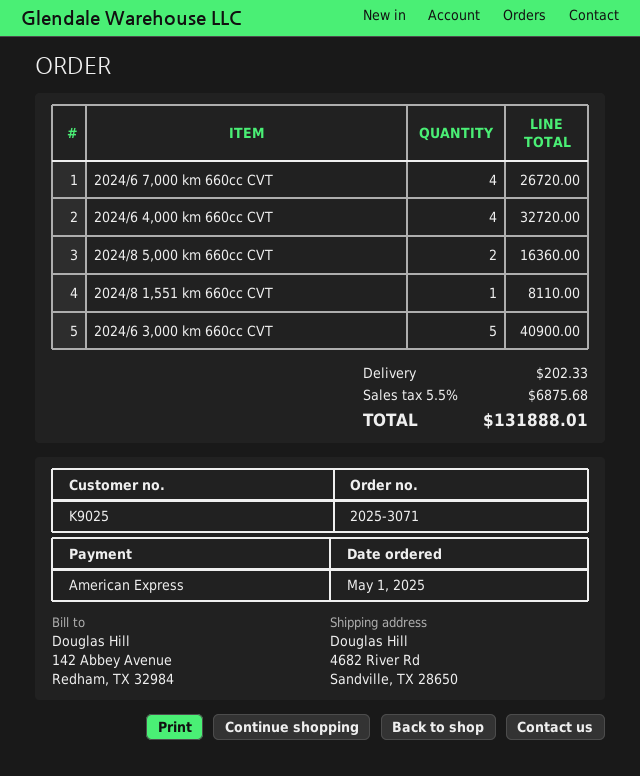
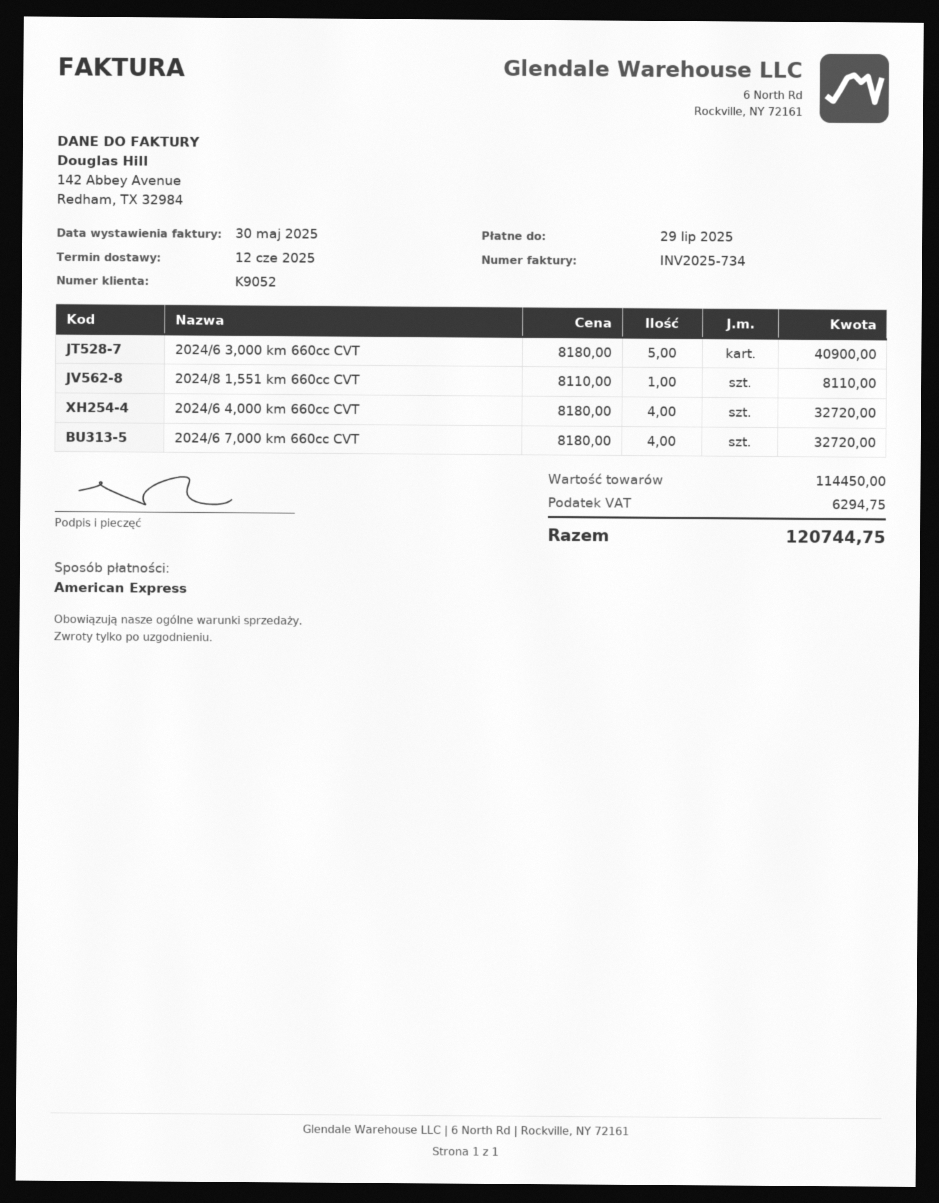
customer number: K9025 -> K9052
2024/6 7,000 km 660cc CVT: 4 for 26720.00 -> 4 for 32720.00
2024/8 5,000 km 660cc CVT: 2 for 16360.00 -> none
shipping: 202.33 -> none
tax: 6875.68 -> 6294.75
total: 131888.01 -> 120744.75

